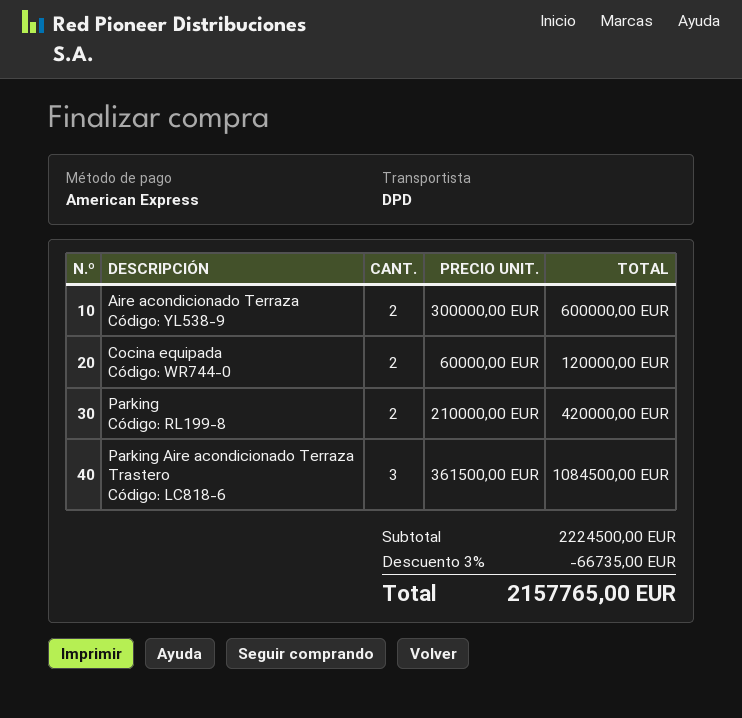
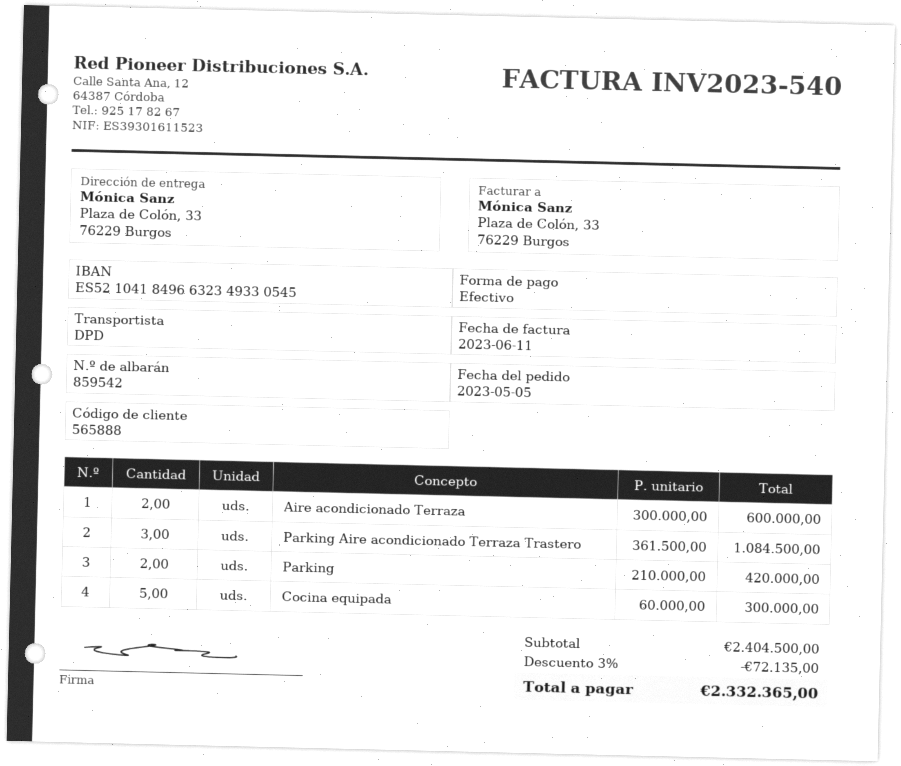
payment method: American Express -> cash
Cocina equipada: 2 x 60000.00 = 120000.00 -> 5 x 60000.00 = 300000.00
subtotal: 2224500.00 -> 2404500.00
discount: 3% = 66735.00 -> 3% = 72135.00
total: 2157765.00 -> 2332365.00

